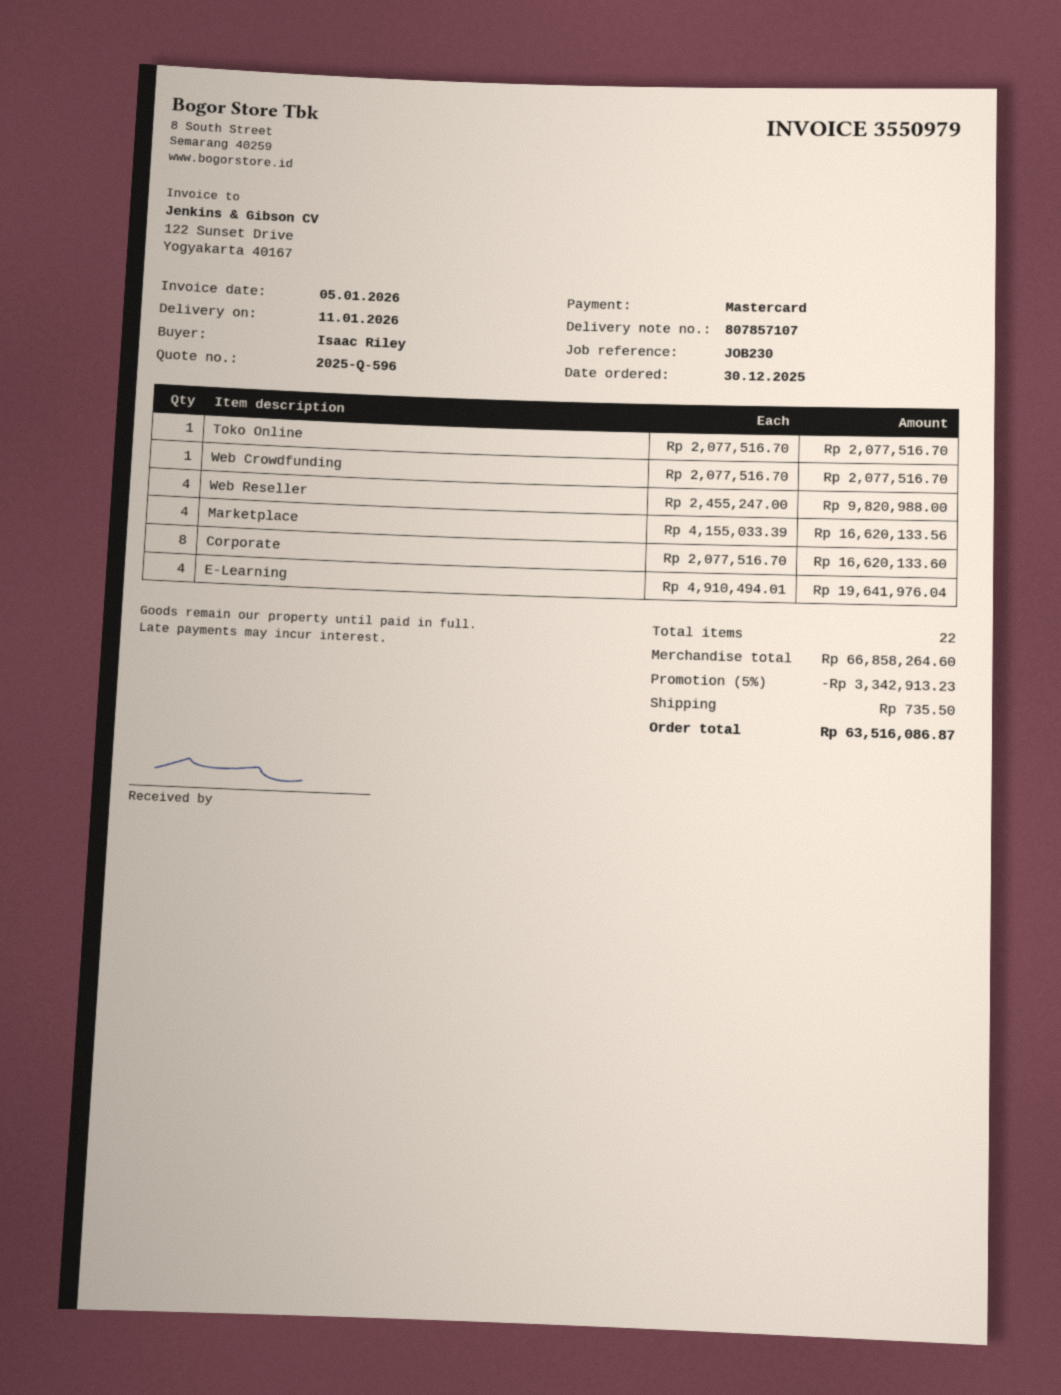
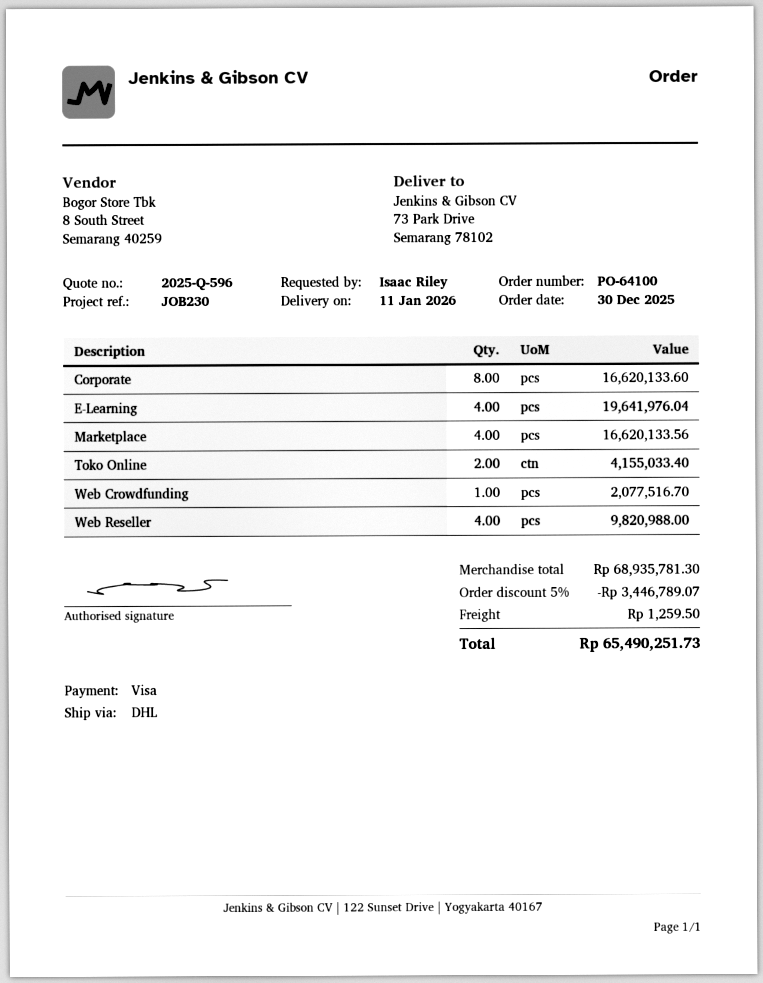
payment method: Mastercard -> Visa
Toko Online: 1 for 2077516.70 -> 2 for 4155033.40
subtotal: 66858264.60 -> 68935781.30
discount: 5% = 3342913.23 -> 5% = 3446789.07
shipping: 735.50 -> 1259.50
total: 63516086.87 -> 65490251.73

